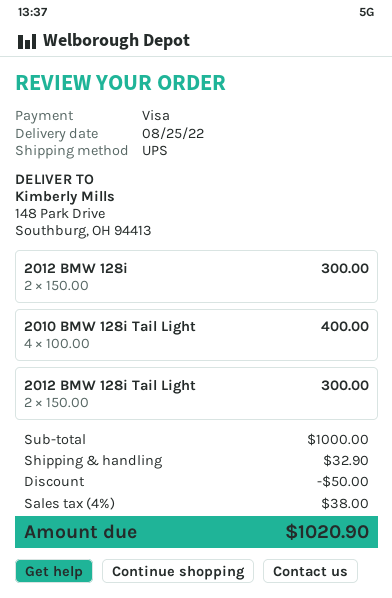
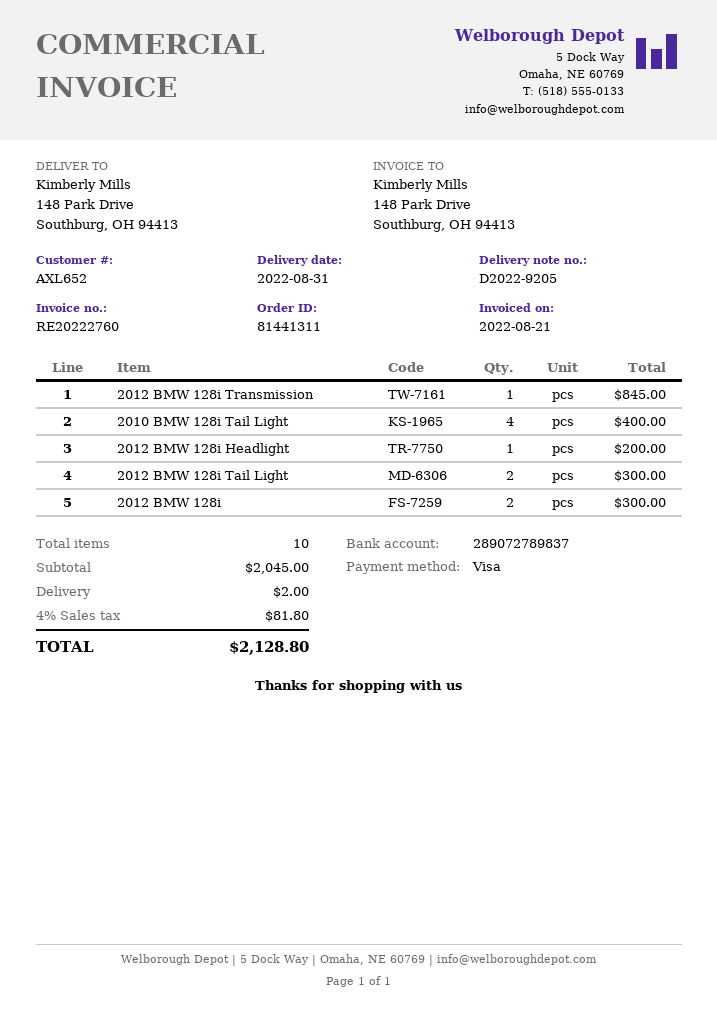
delivery date: 2022-08-25 -> 2022-08-31
2012 BMW 128i Transmission: none -> 1 for 845.00
2012 BMW 128i Headlight: none -> 1 for 200.00
subtotal: 1000.00 -> 2045.00
discount: 50.00 -> none
shipping: 32.90 -> 2.00
tax: 4% = 38.00 -> 4% = 81.80
total: 1020.90 -> 2128.80

